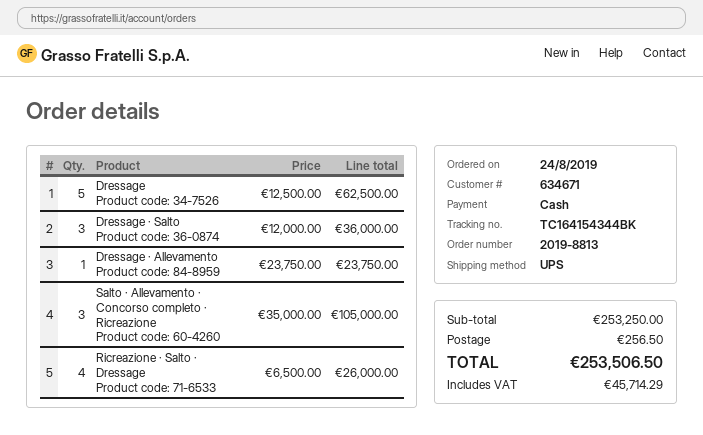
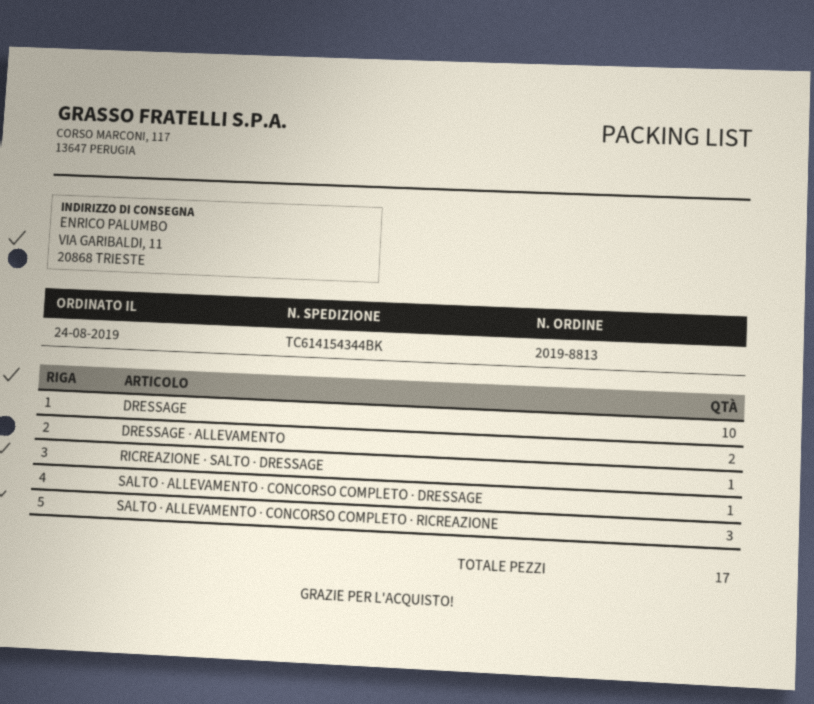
tracking number: TC164154344BK -> TC614154344BK
Dressage: 5 -> 10
Dressage · Salto: 3 -> none
Dressage · Allevamento: 1 -> 2
Ricreazione · Salto · Dressage: 4 -> 1
SALTO · ALLEVAMENTO · CONCORSO COMPLETO · DRESSAGE: none -> 1

